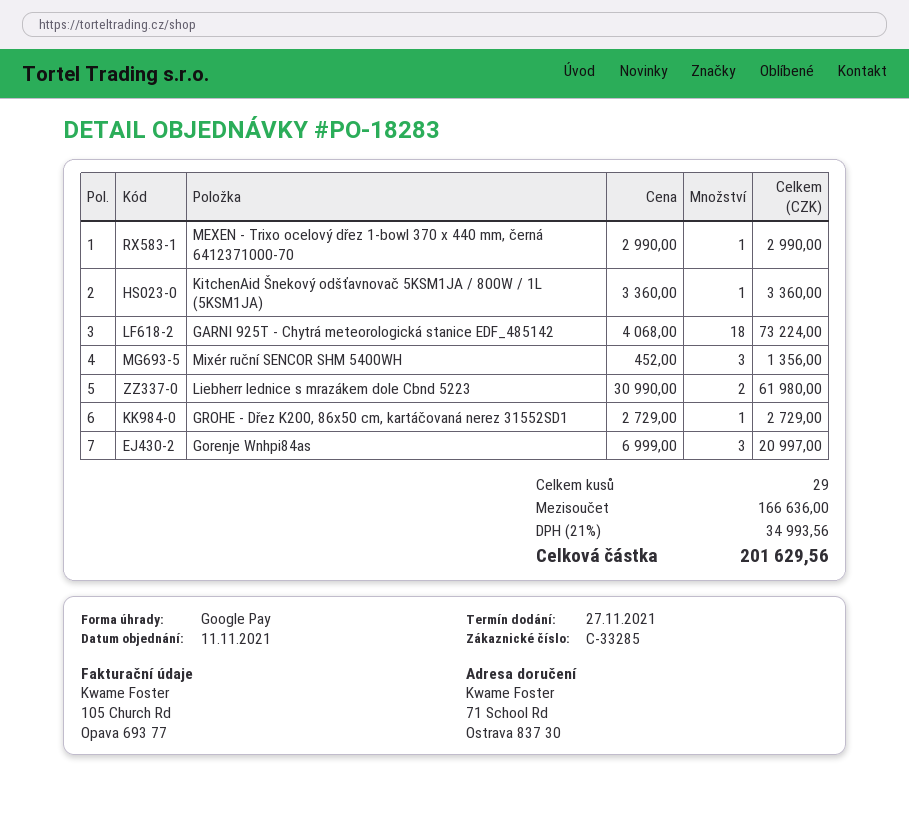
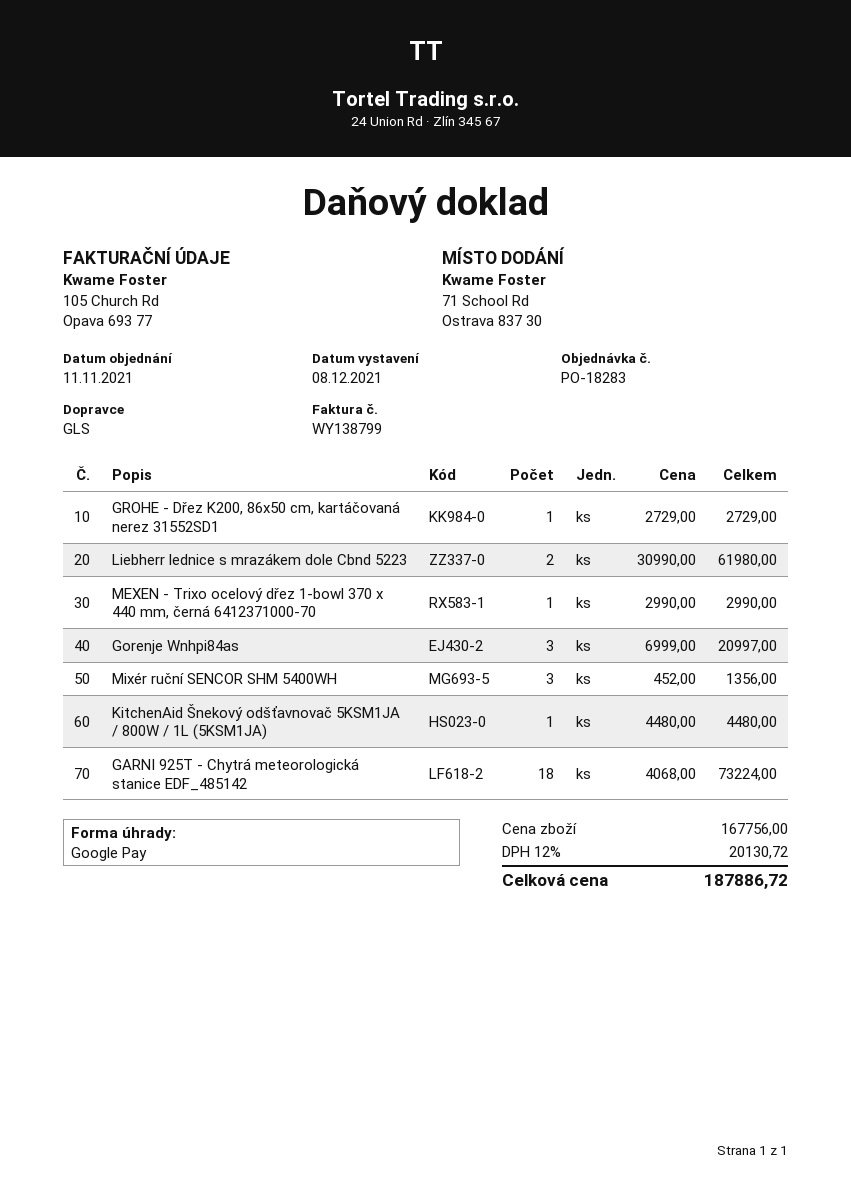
KitchenAid Šnekový odšťavnovač 5KSM1JA / 800W / 1L (5KSM1JA): 1 x 3360.00 = 3360.00 -> 1 x 4480.00 = 4480.00
subtotal: 166636.00 -> 167756.00
tax: 21% = 34993.56 -> 12% = 20130.72
total: 201629.56 -> 187886.72

